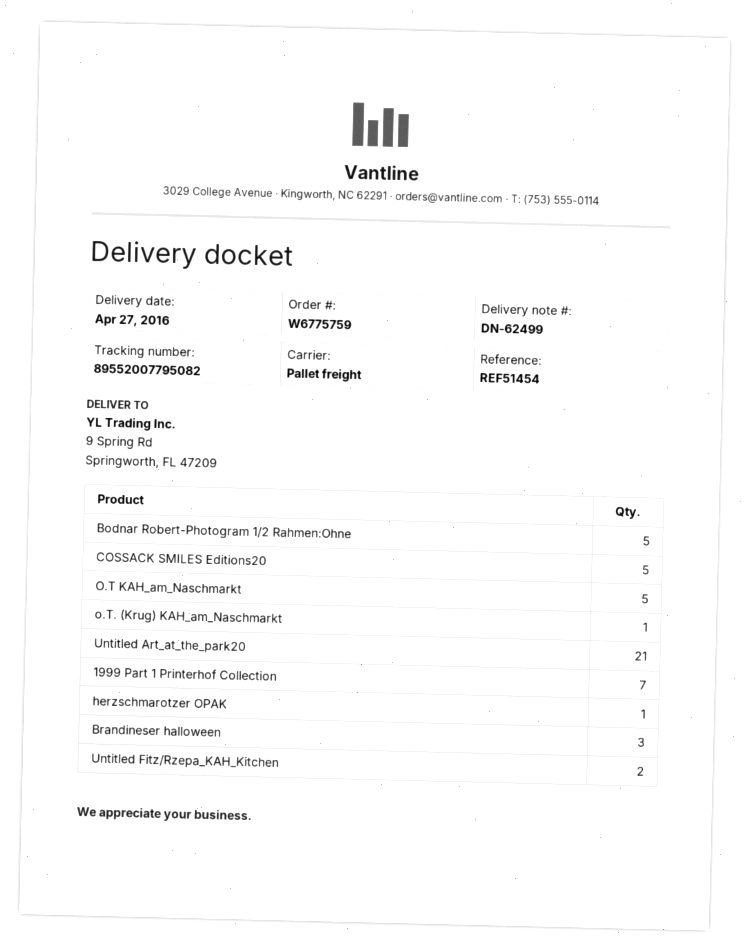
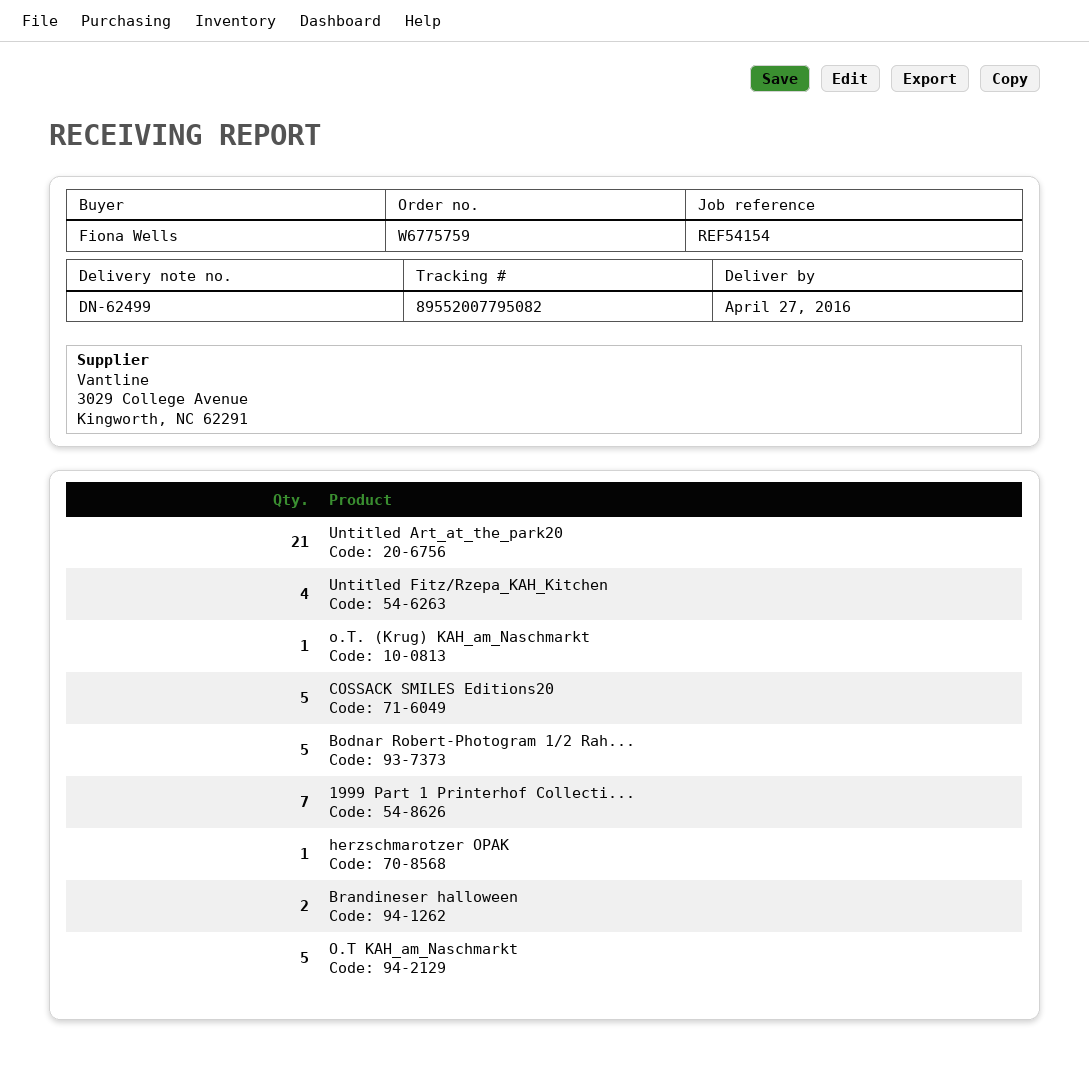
reference: REF51454 -> REF54154
Brandineser halloween: 3 -> 2
Untitled Fitz/Rzepa_KAH_Kitchen: 2 -> 4

